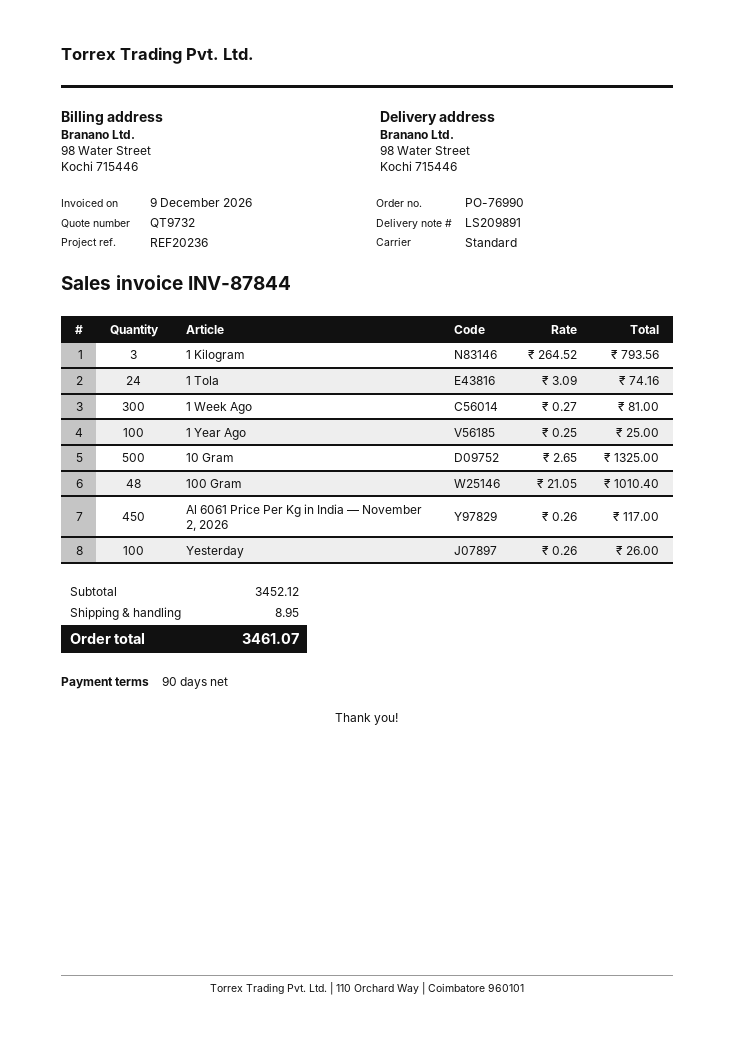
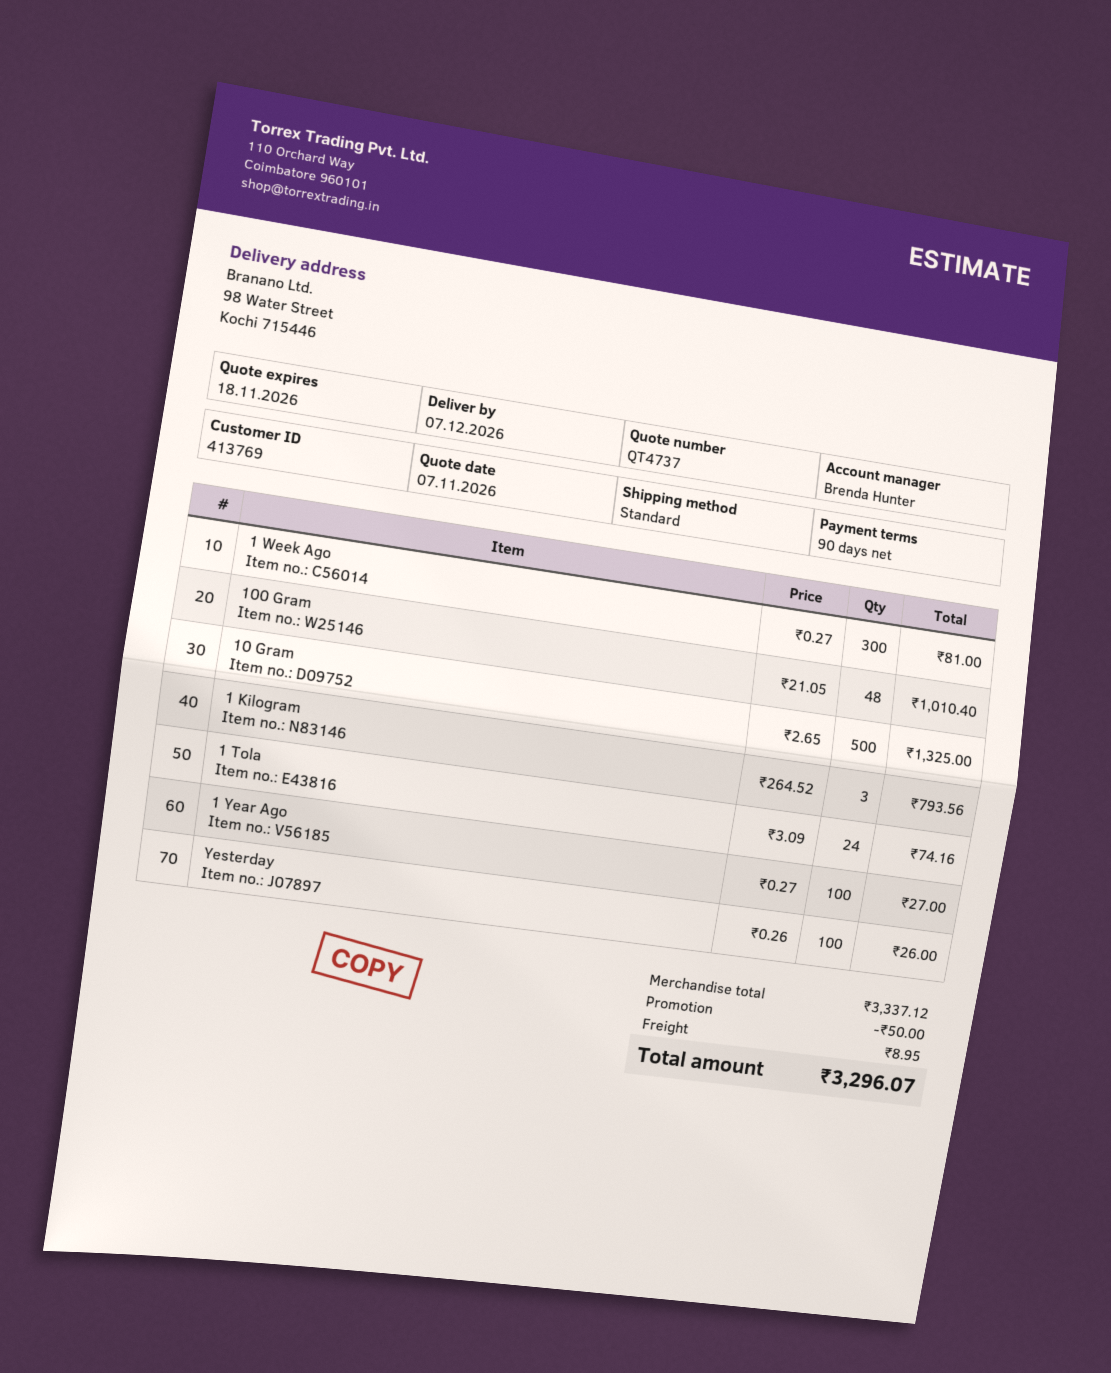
quote number: QT9732 -> QT4737
1 Year Ago: 100 x 0.25 = 25.00 -> 100 x 0.27 = 27.00
Al 6061 Price Per Kg in India — November 2, 2026: 450 x 0.26 = 117.00 -> none
subtotal: 3452.12 -> 3337.12
discount: none -> 50.00
total: 3461.07 -> 3296.07

